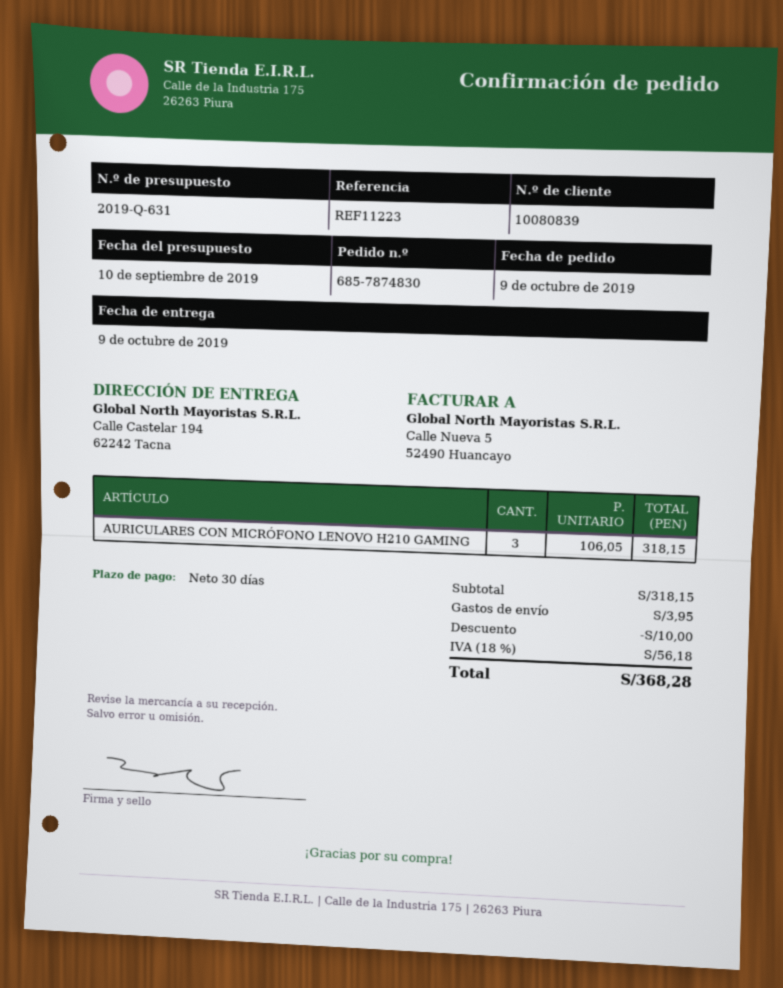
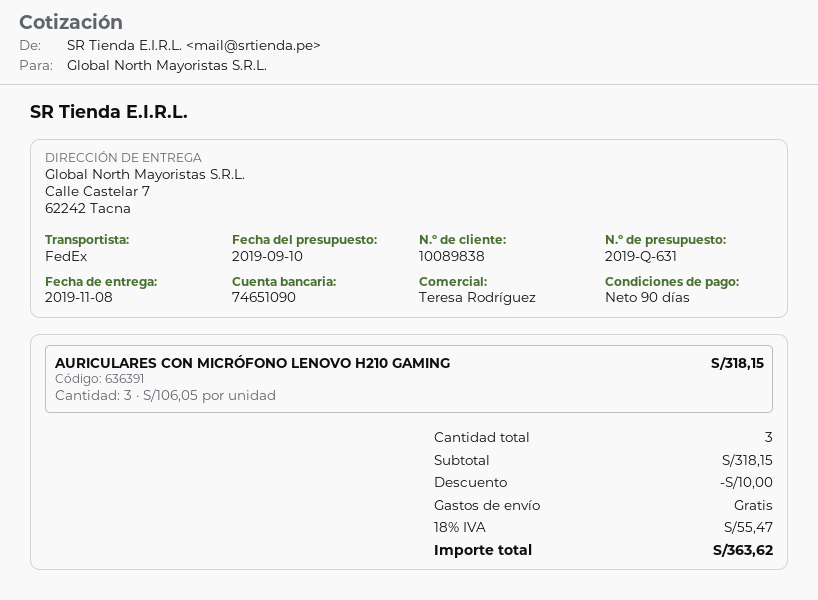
delivery date: 2019-10-09 -> 2019-11-08
payment terms: 30 days -> 90 days
customer number: 10080839 -> 10089838
ship to: Calle Castelar 194, 62242 Tacna -> Calle Castelar 7, 62242 Tacna
shipping: 3.95 -> 0.00
tax: 18% = 56.18 -> 18% = 55.47
total: 368.28 -> 363.62

